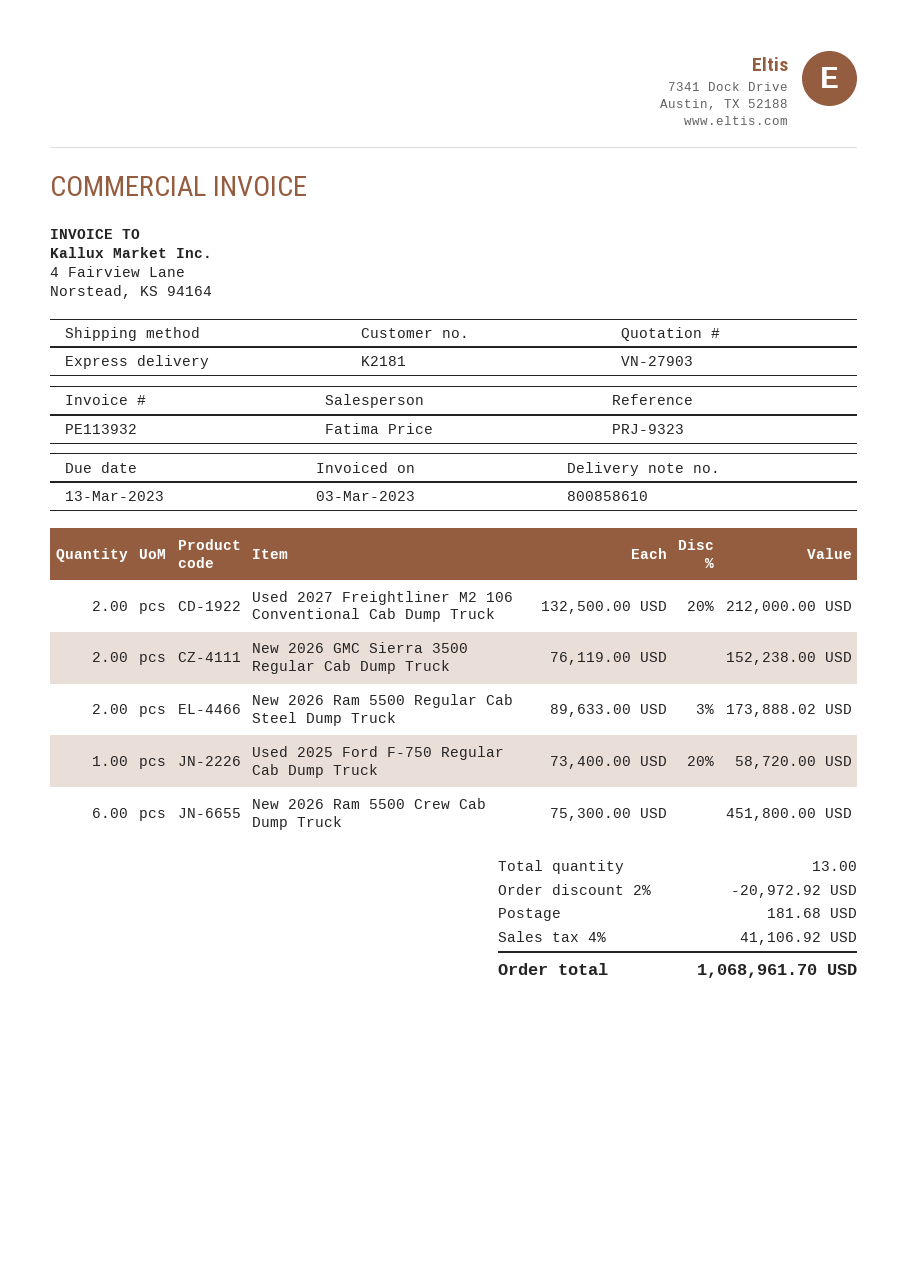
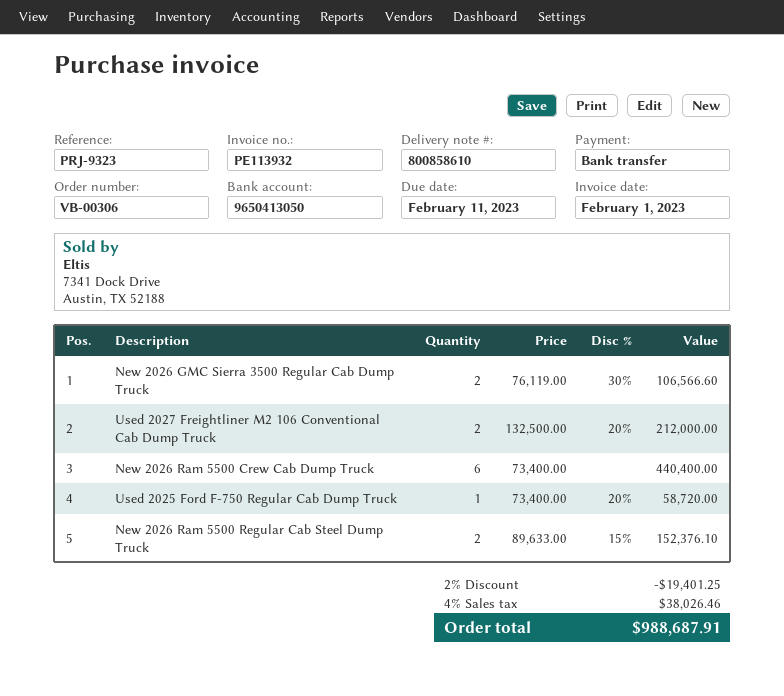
invoice date: 2023-03-03 -> 2023-02-01
due date: 2023-03-13 -> 2023-02-11
New 2026 GMC Sierra 3500 Regular Cab Dump Truck: 2 x 76119.00 = 152238.00 -> 2 x 76119.00 - 30% = 106566.60
New 2026 Ram 5500 Regular Cab Steel Dump Truck: 2 x 89633.00 - 3% = 173888.02 -> 2 x 89633.00 - 15% = 152376.10
New 2026 Ram 5500 Crew Cab Dump Truck: 6 x 75300.00 = 451800.00 -> 6 x 73400.00 = 440400.00
discount: 2% = 20972.92 -> 2% = 19401.25
shipping: 181.68 -> none
tax: 4% = 41106.92 -> 4% = 38026.46
total: 1068961.70 -> 988687.91

